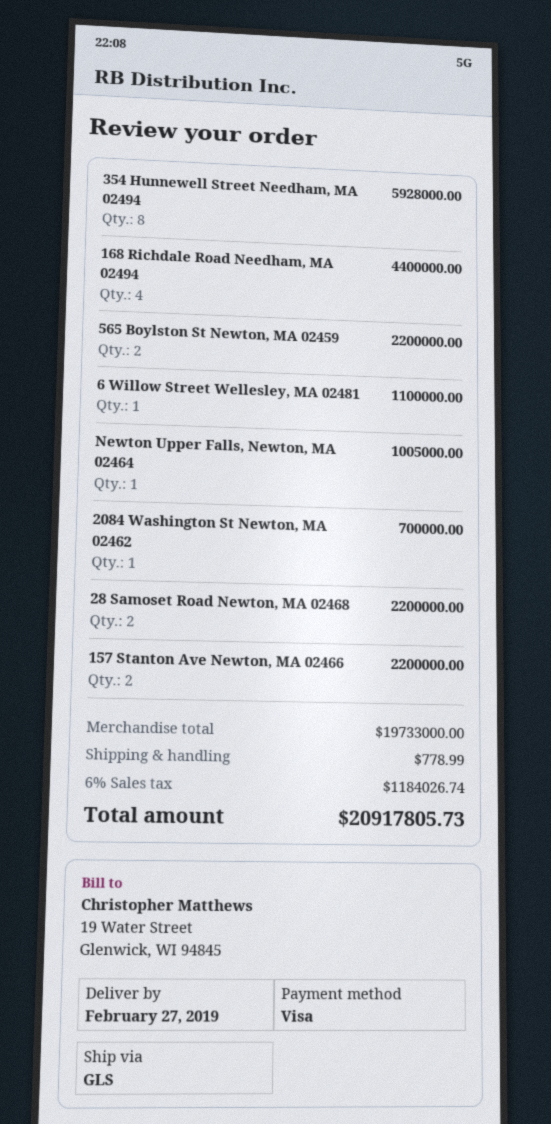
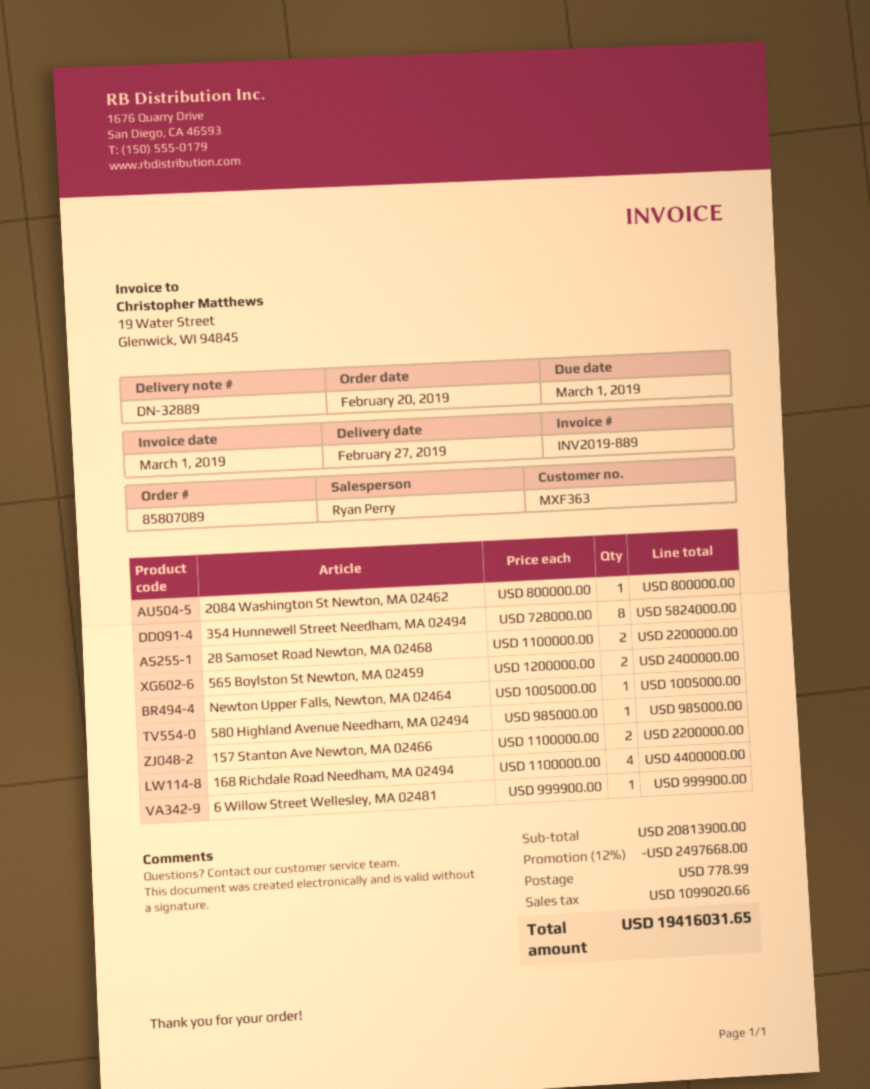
354 Hunnewell Street Needham, MA 02494: 8 for 5928000.00 -> 8 for 5824000.00
565 Boylston St Newton, MA 02459: 2 for 2200000.00 -> 2 for 2400000.00
6 Willow Street Wellesley, MA 02481: 1 for 1100000.00 -> 1 for 999900.00
2084 Washington St Newton, MA 02462: 1 for 700000.00 -> 1 for 800000.00
580 Highland Avenue Needham, MA 02494: none -> 1 for 985000.00
subtotal: 19733000.00 -> 20813900.00
discount: none -> 12% = 2497668.00
tax: 1184026.74 -> 1099020.66
total: 20917805.73 -> 19416031.65

